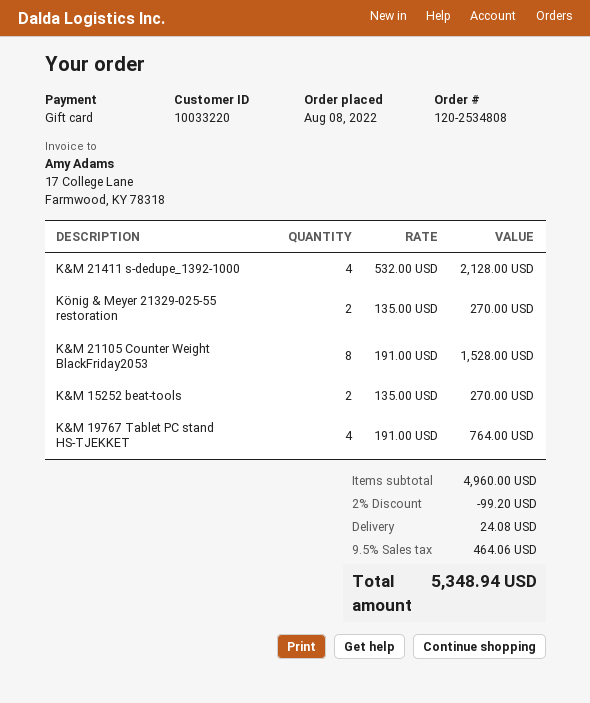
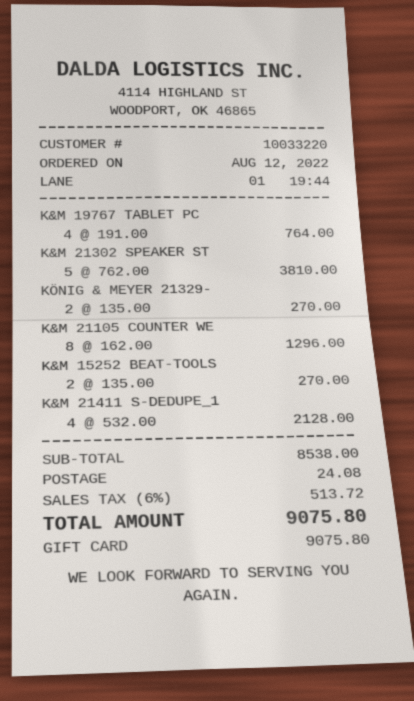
order date: 2022-08-08 -> 2022-08-12
K&M 21105 Counter Weight BlackFriday2053: 8 x 191.00 = 1528.00 -> 8 x 162.00 = 1296.00
K&M 21302 SPEAKER ST: none -> 5 x 762.00 = 3810.00
subtotal: 4960.00 -> 8538.00
discount: 2% = 99.20 -> none
tax: 9.5% = 464.06 -> 6% = 513.72
total: 5348.94 -> 9075.80

